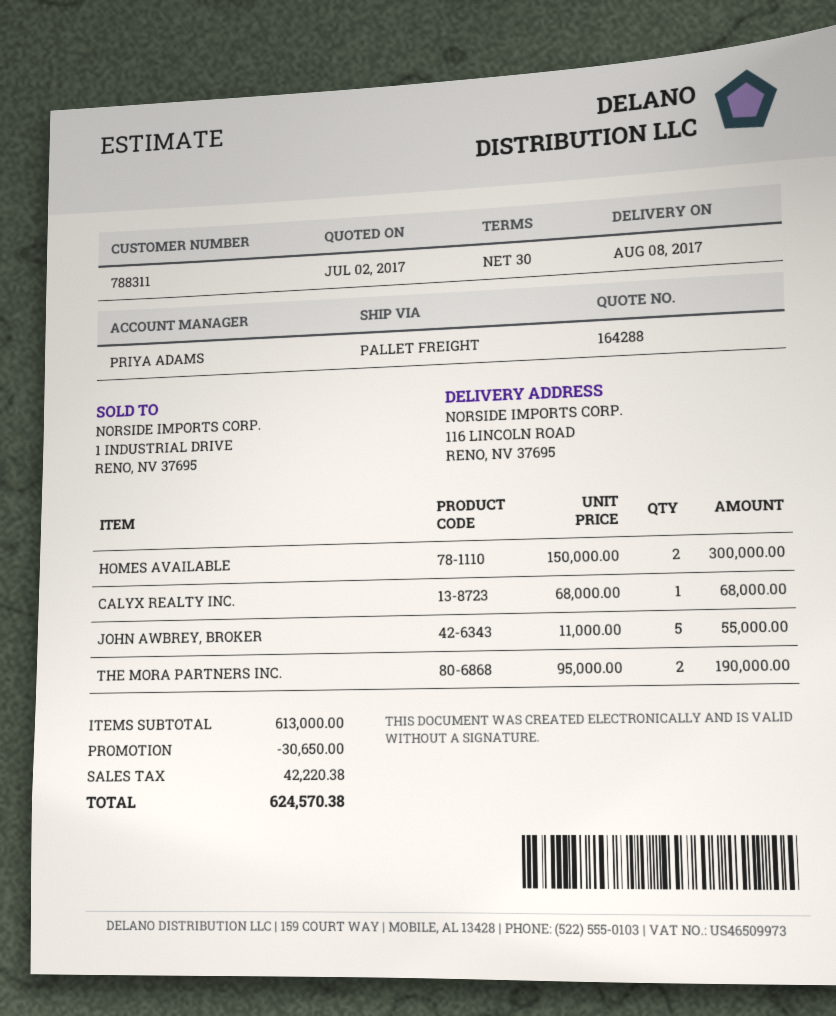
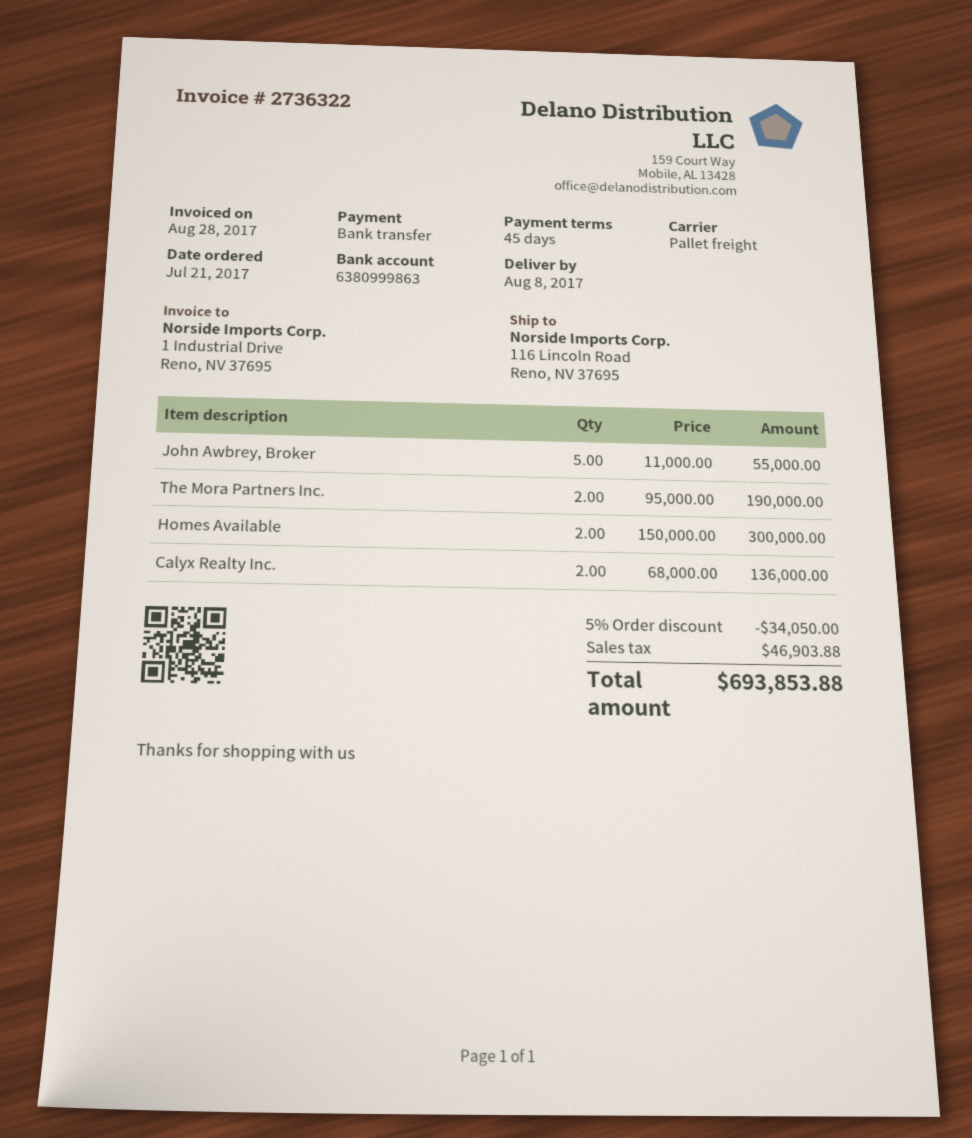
payment terms: 30 days -> 45 days
CALYX REALTY INC.: 1 x 68000.00 = 68000.00 -> 2 x 68000.00 = 136000.00
discount: 30650.00 -> 34050.00
tax: 42220.38 -> 46903.88
total: 624570.38 -> 693853.88

